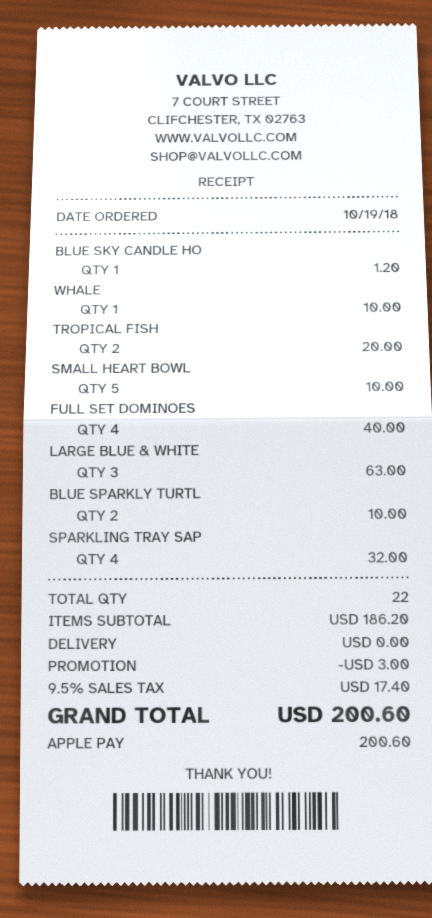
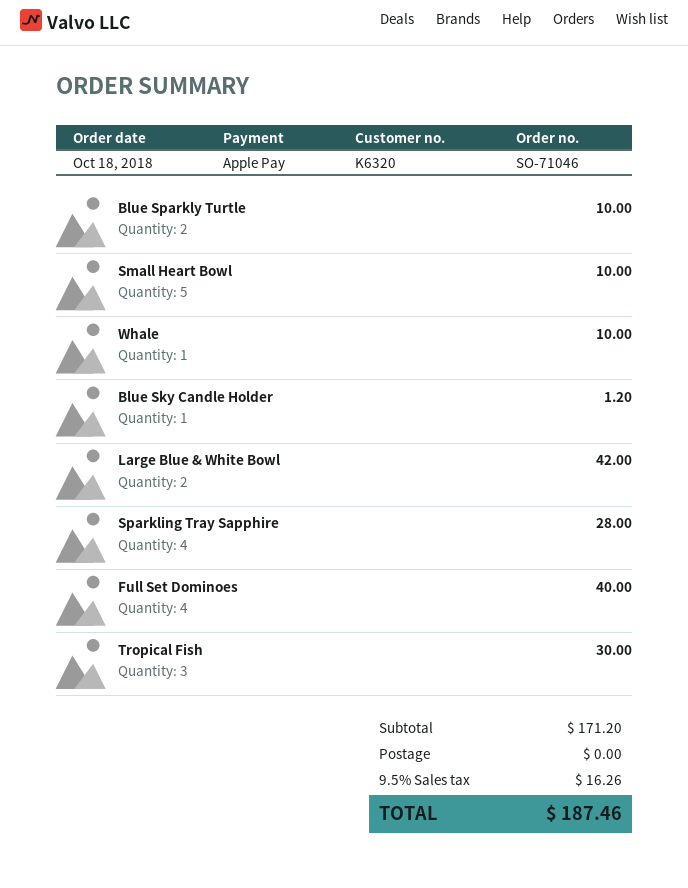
order date: 2018-10-19 -> 2018-10-18
TROPICAL FISH: 2 for 20.00 -> 3 for 30.00
LARGE BLUE & WHITE: 3 for 63.00 -> 2 for 42.00
SPARKLING TRAY SAP: 4 for 32.00 -> 4 for 28.00
subtotal: 186.20 -> 171.20
discount: 3.00 -> none
tax: 9.5% = 17.40 -> 9.5% = 16.26
total: 200.60 -> 187.46

